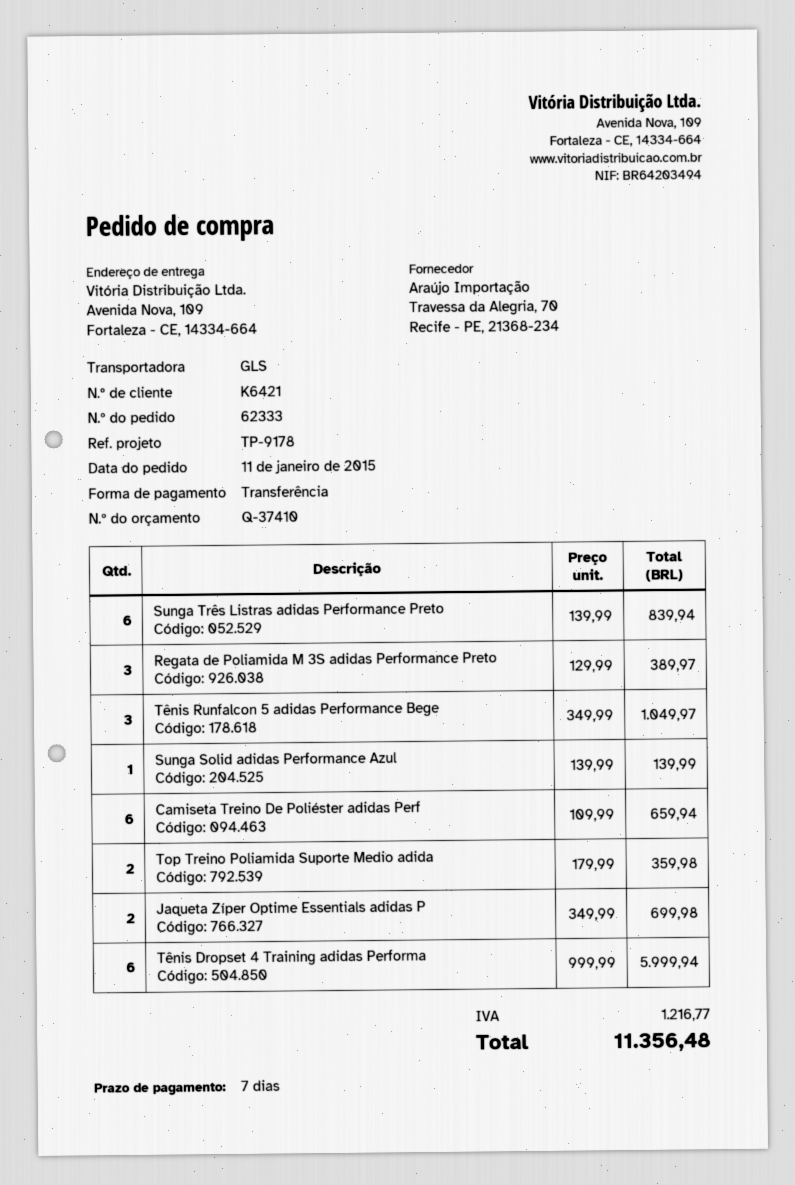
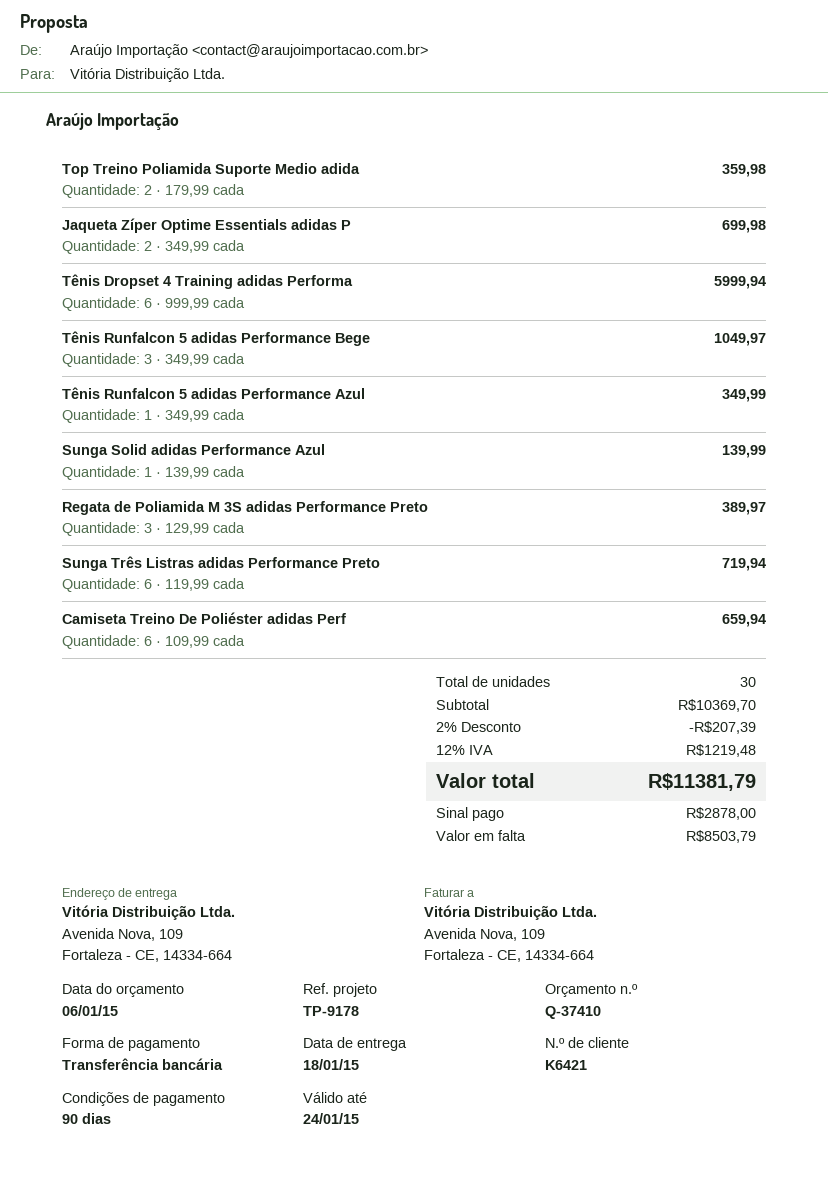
payment terms: 7 days -> 90 days
Sunga Três Listras adidas Performance Preto: 6 x 139.99 = 839.94 -> 6 x 119.99 = 719.94
Tênis Runfalcon 5 adidas Performance Azul: none -> 1 x 349.99 = 349.99
discount: none -> 2% = 207.39
tax: 1216.77 -> 1219.48
total: 11356.48 -> 11381.79

